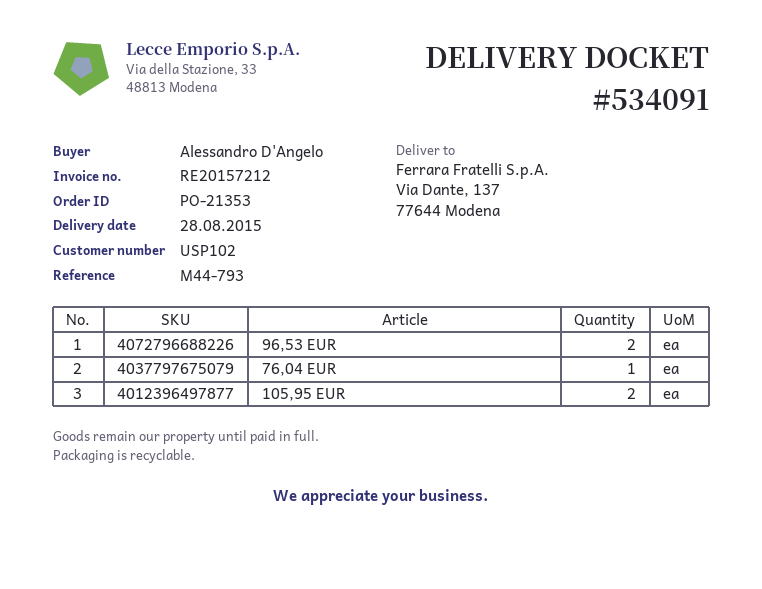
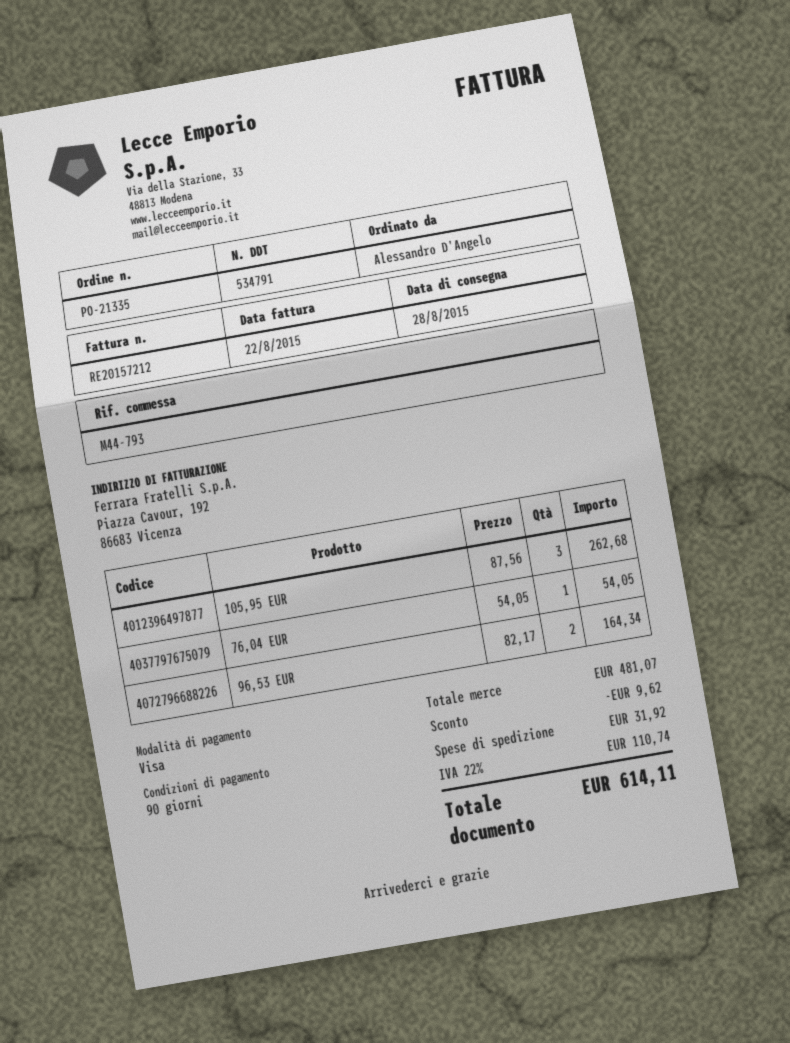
order number: PO-21353 -> PO-21335
delivery note number: 534091 -> 534791
105,95 EUR: 2 -> 3

